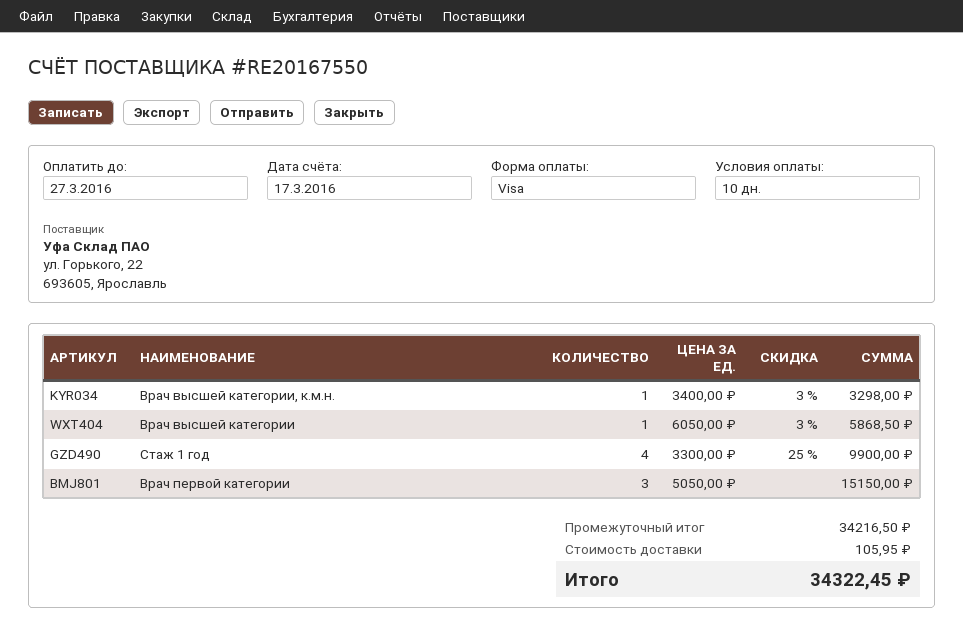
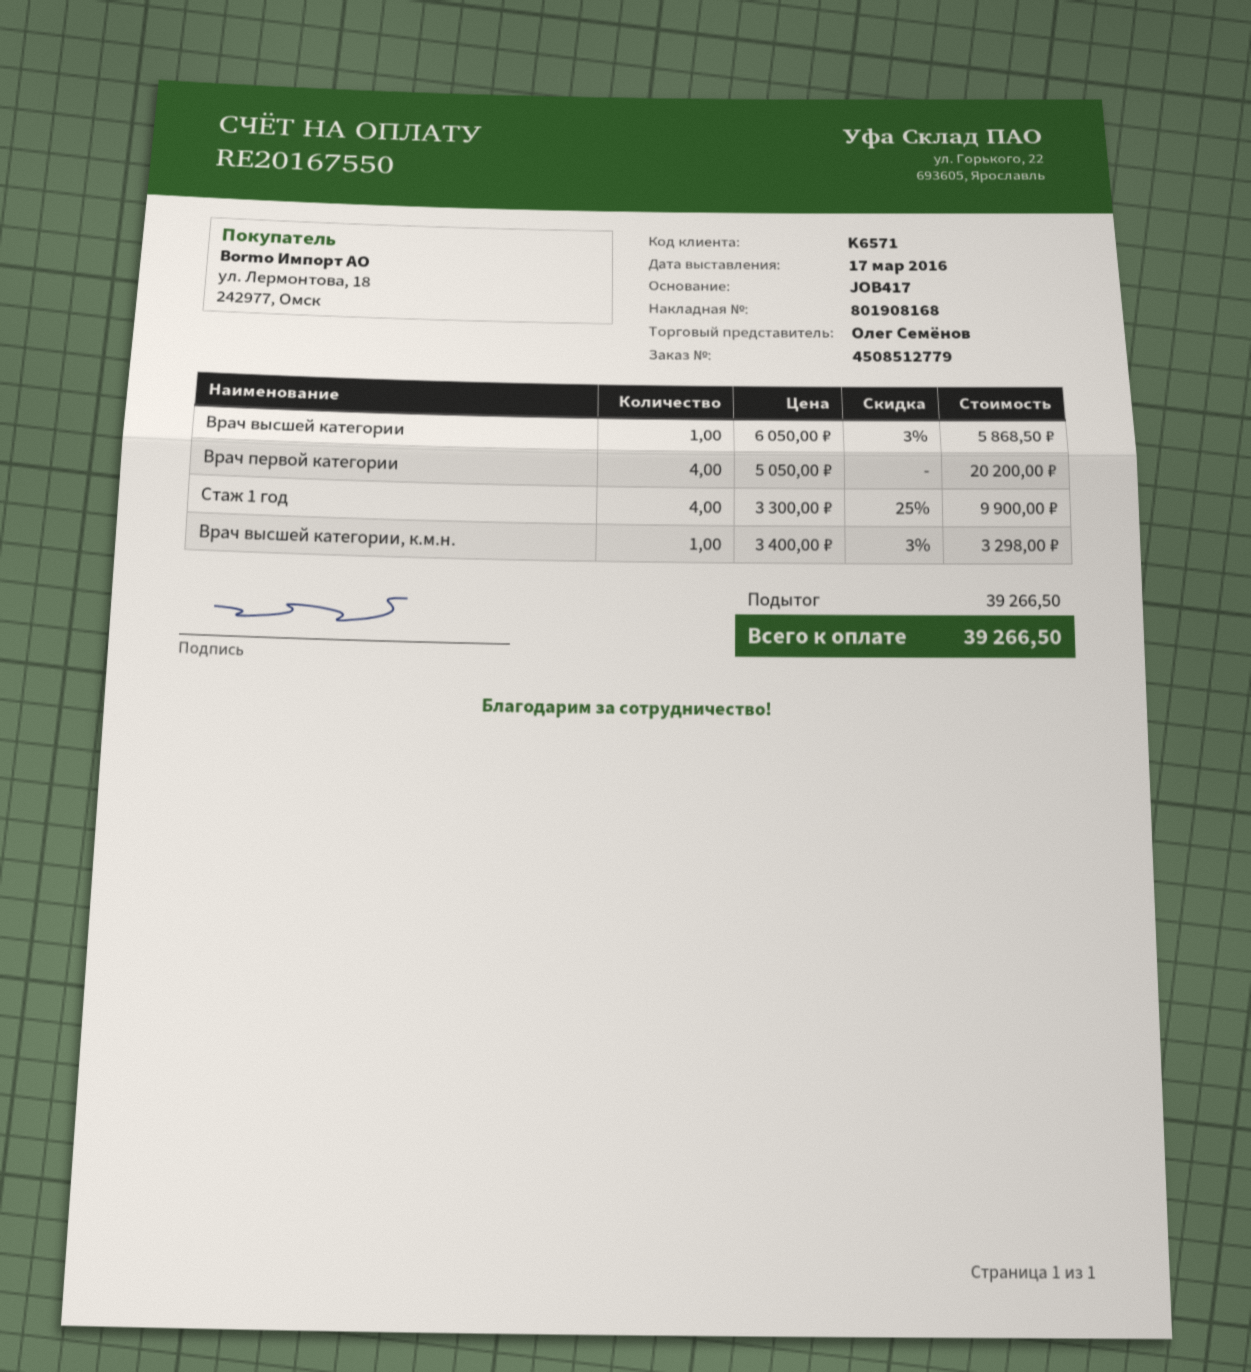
Врач первой категории: 3 x 5050.00 = 15150.00 -> 4 x 5050.00 = 20200.00
subtotal: 34216.50 -> 39266.50
shipping: 105.95 -> none
total: 34322.45 -> 39266.50

